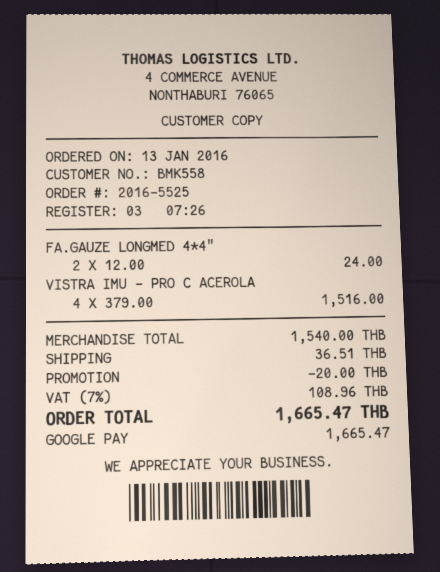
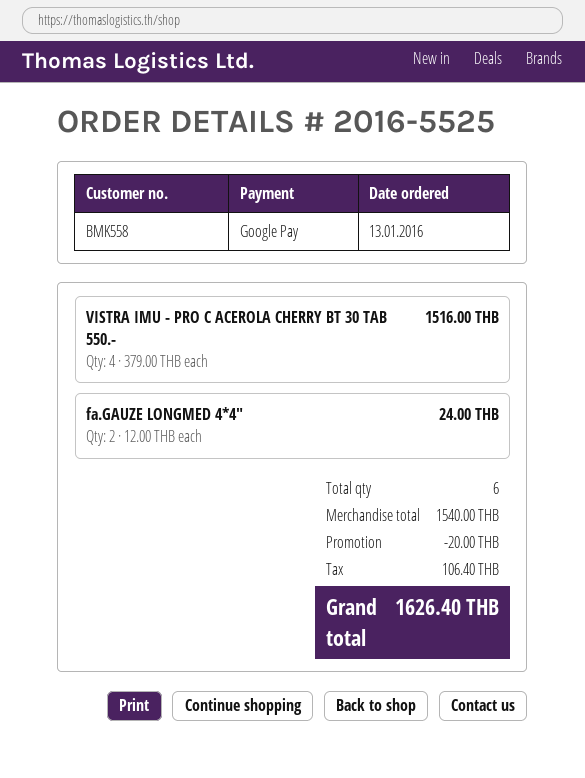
shipping: 36.51 -> none
tax: 108.96 -> 106.40
total: 1665.47 -> 1626.40

